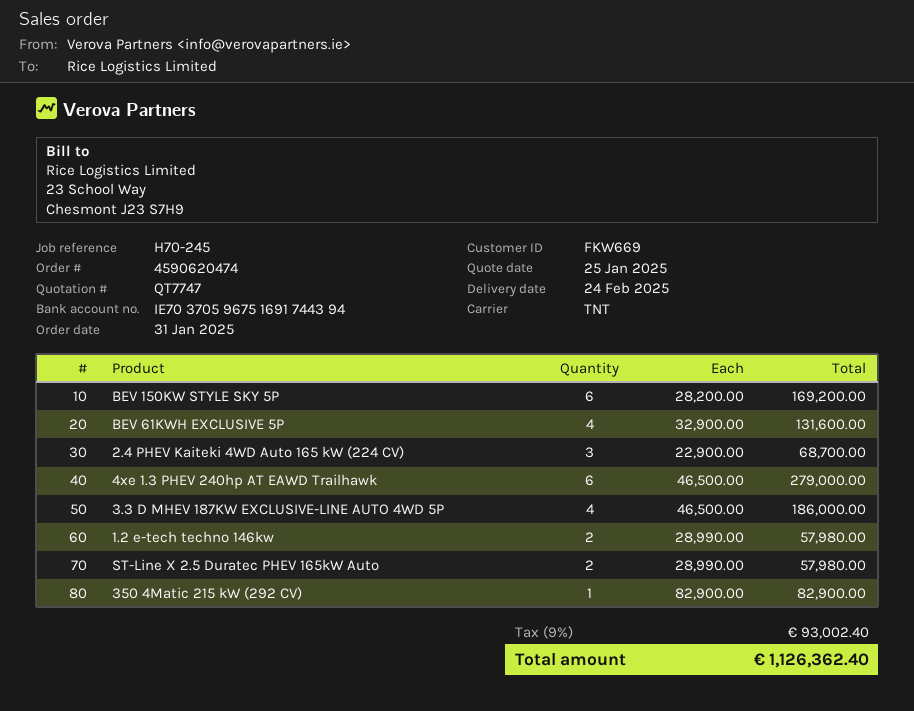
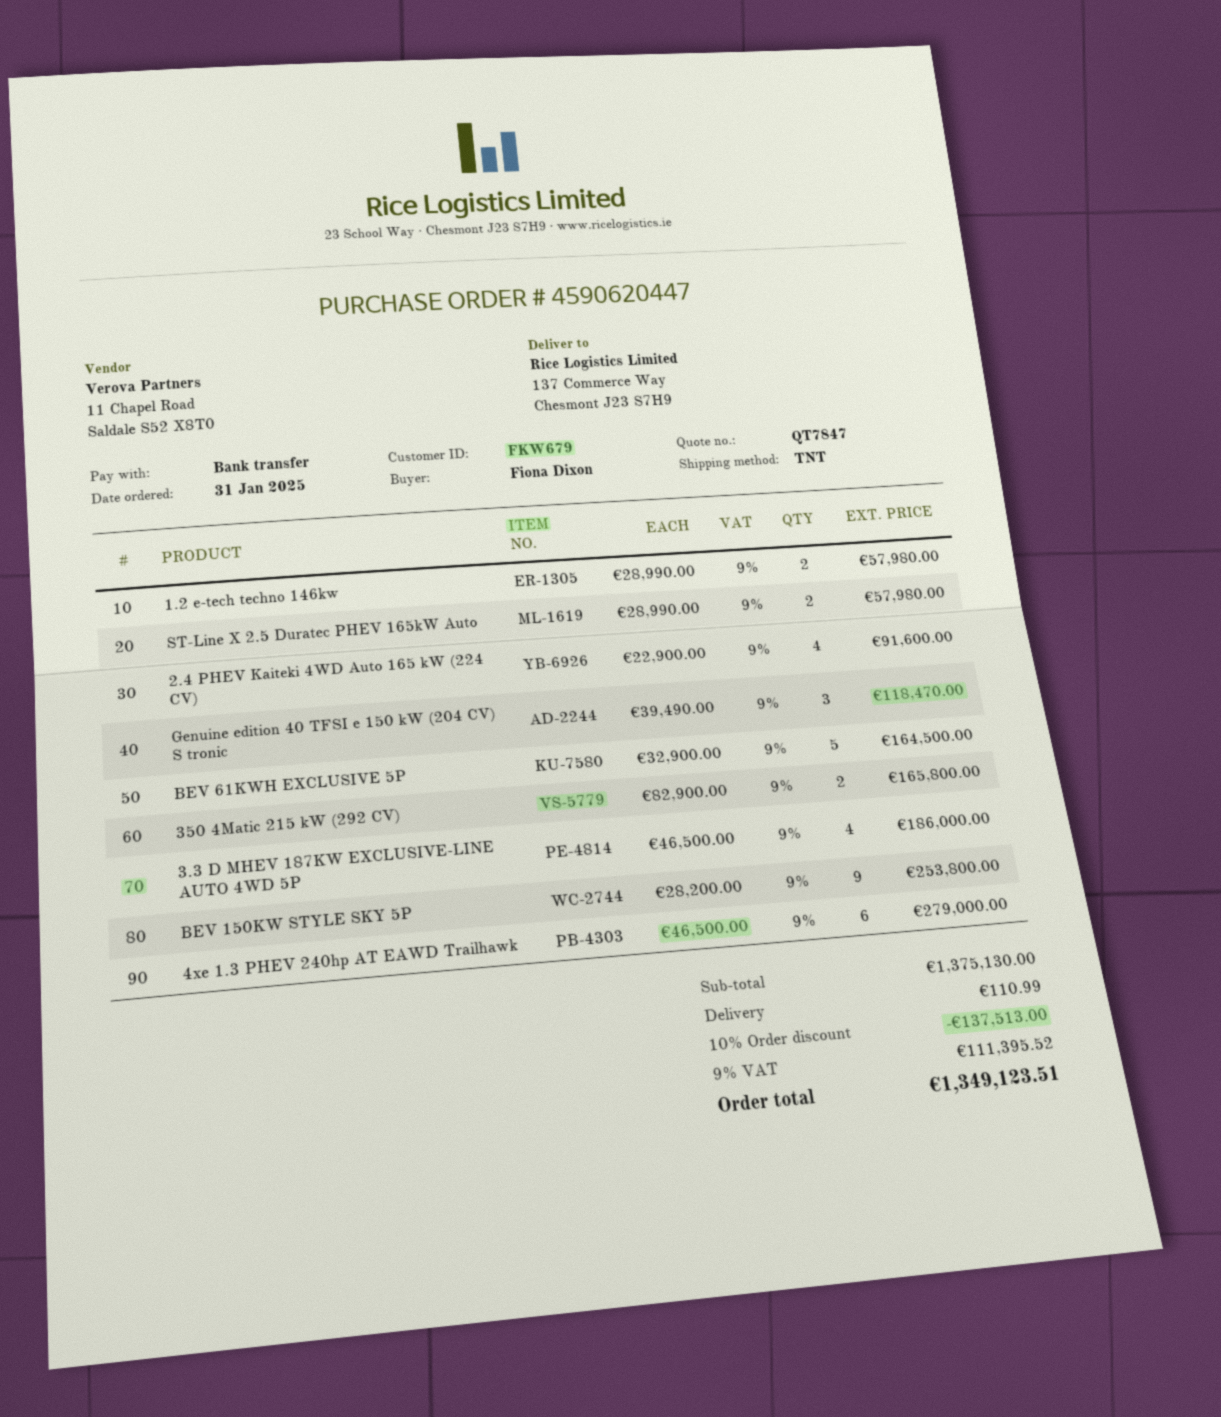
quote number: QT7747 -> QT7847
order number: 4590620474 -> 4590620447
customer number: FKW669 -> FKW679
BEV 150KW STYLE SKY 5P: 6 x 28200.00 = 169200.00 -> 9 x 28200.00 = 253800.00
BEV 61KWH EXCLUSIVE 5P: 4 x 32900.00 = 131600.00 -> 5 x 32900.00 = 164500.00
2.4 PHEV Kaiteki 4WD Auto 165 kW (224 CV): 3 x 22900.00 = 68700.00 -> 4 x 22900.00 = 91600.00
350 4Matic 215 kW (292 CV): 1 x 82900.00 = 82900.00 -> 2 x 82900.00 = 165800.00
Genuine edition 40 TFSI e 150 kW (204 CV) S tronic: none -> 3 x 39490.00 = 118470.00
discount: none -> 10% = 137513.00
shipping: none -> 110.99
tax: 9% = 93002.40 -> 9% = 111395.52
total: 1126362.40 -> 1349123.51

